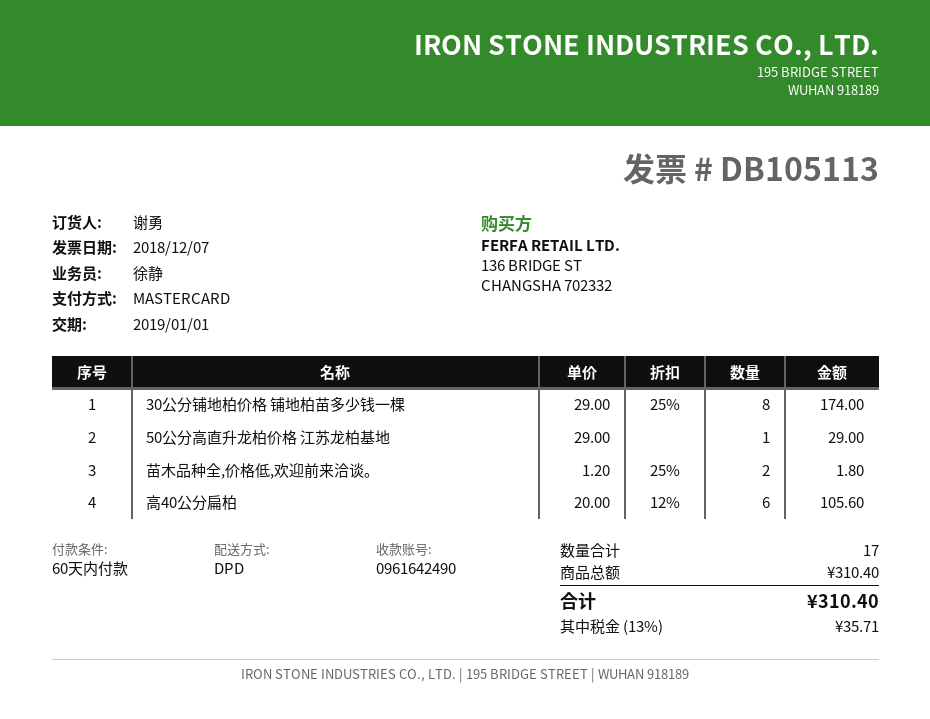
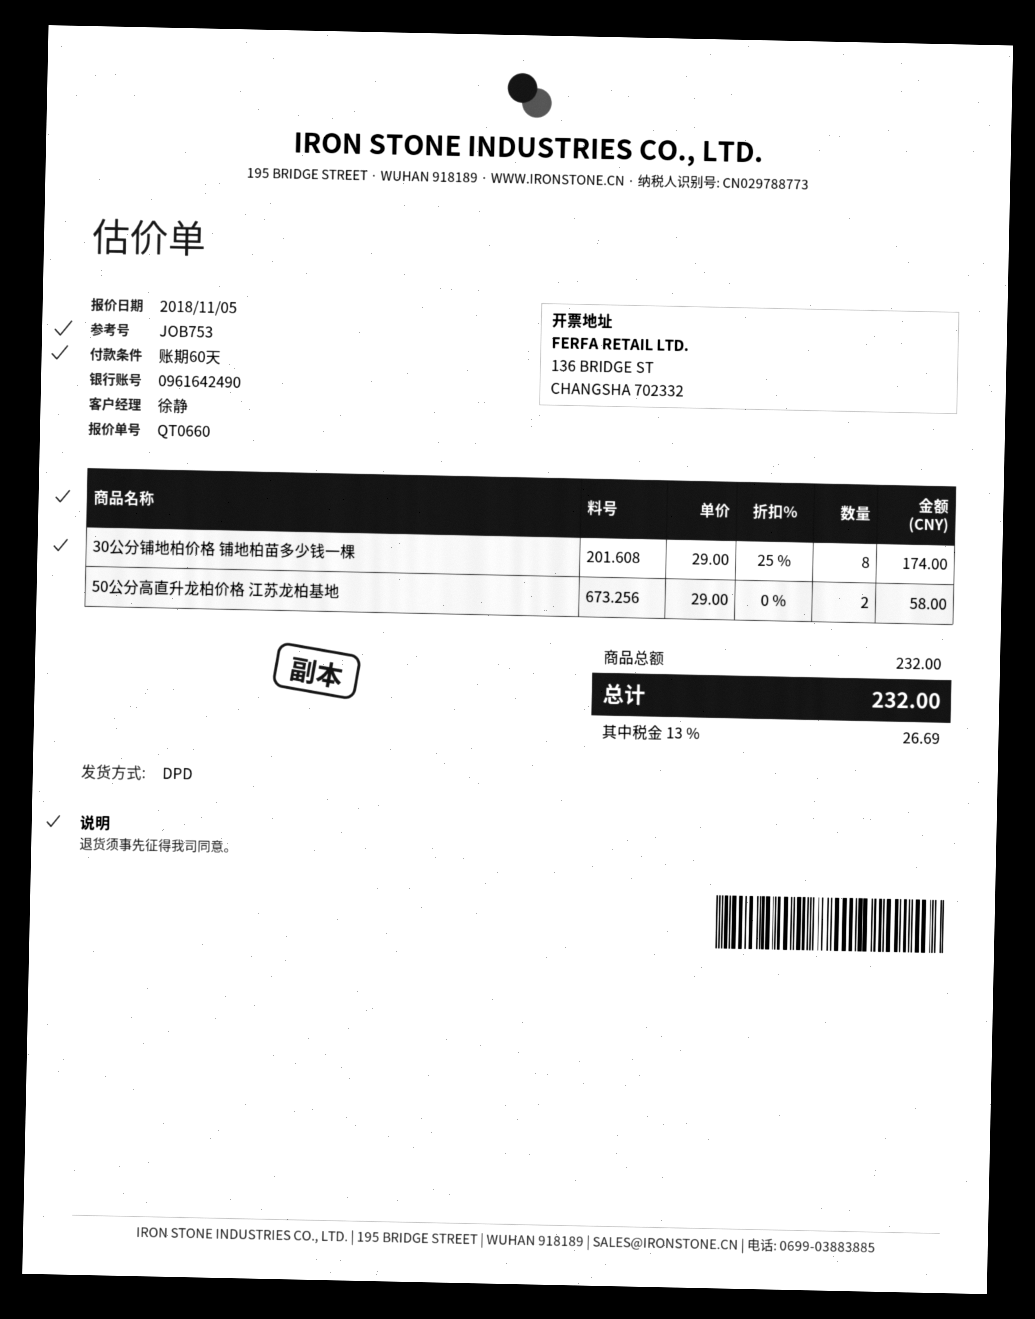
50公分高直升龙柏价格 江苏龙柏基地: 1 x 29.00 = 29.00 -> 2 x 29.00 = 58.00
苗木品种全,价格低,欢迎前来洽谈。: 2 x 1.20 - 25% = 1.80 -> none
高40公分扁柏: 6 x 20.00 - 12% = 105.60 -> none
subtotal: 310.40 -> 232.00
tax: 13% = 35.71 -> 13% = 26.69
total: 310.40 -> 232.00

